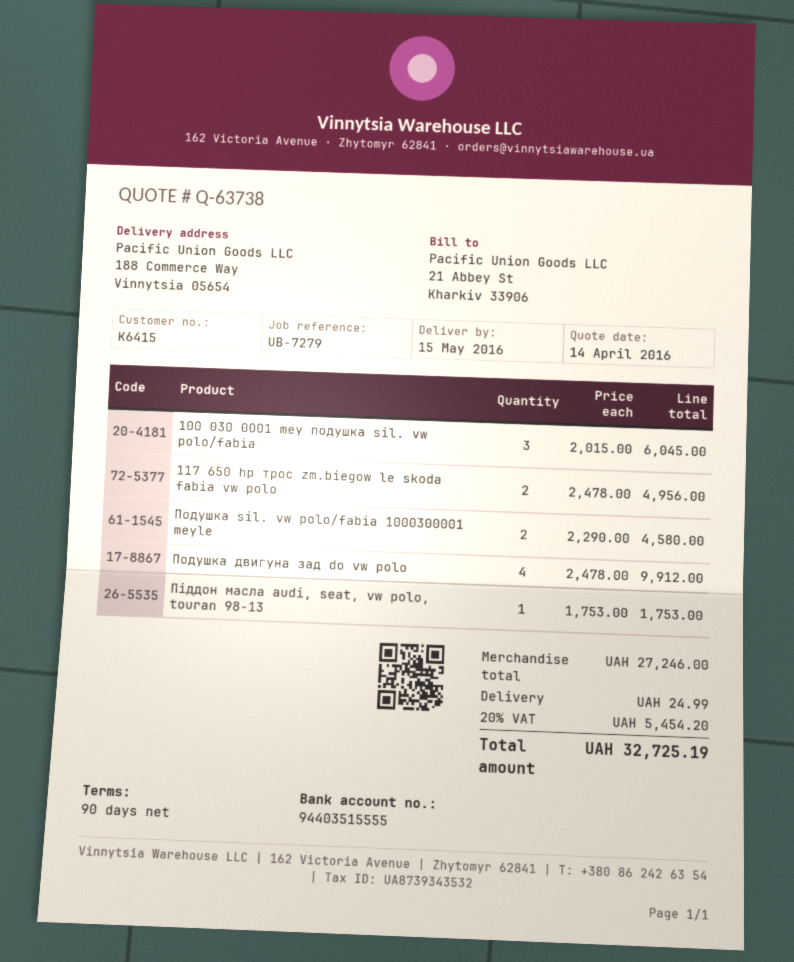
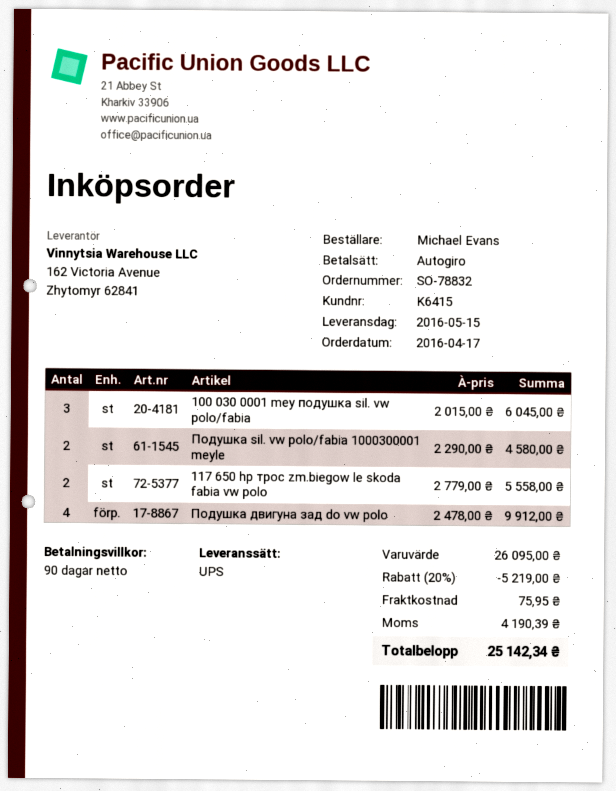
117 650 hp трос zm.biegow le skoda fabia vw polo: 2 x 2478.00 = 4956.00 -> 2 x 2779.00 = 5558.00
Піддон масла audi, seat, vw polo, touran 98-13: 1 x 1753.00 = 1753.00 -> none
subtotal: 27246.00 -> 26095.00
discount: none -> 20% = 5219.00
shipping: 24.99 -> 75.95
tax: 5454.20 -> 4190.39
total: 32725.19 -> 25142.34

